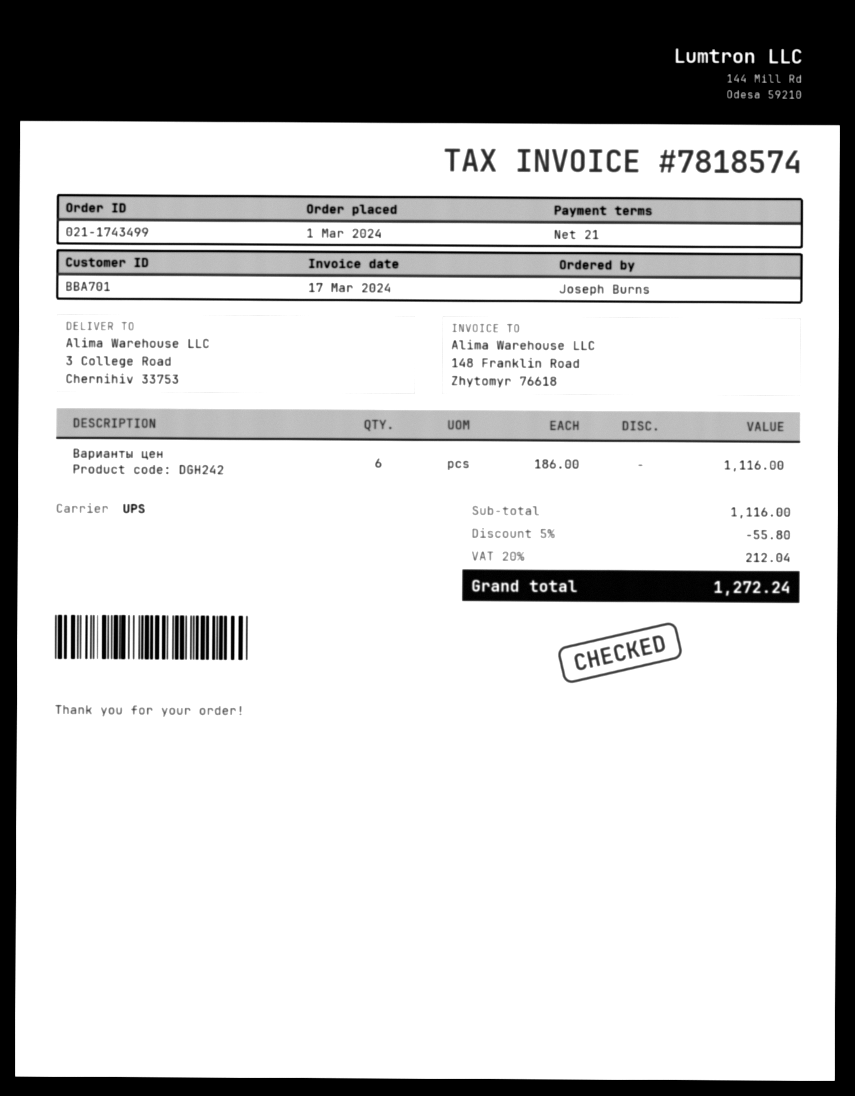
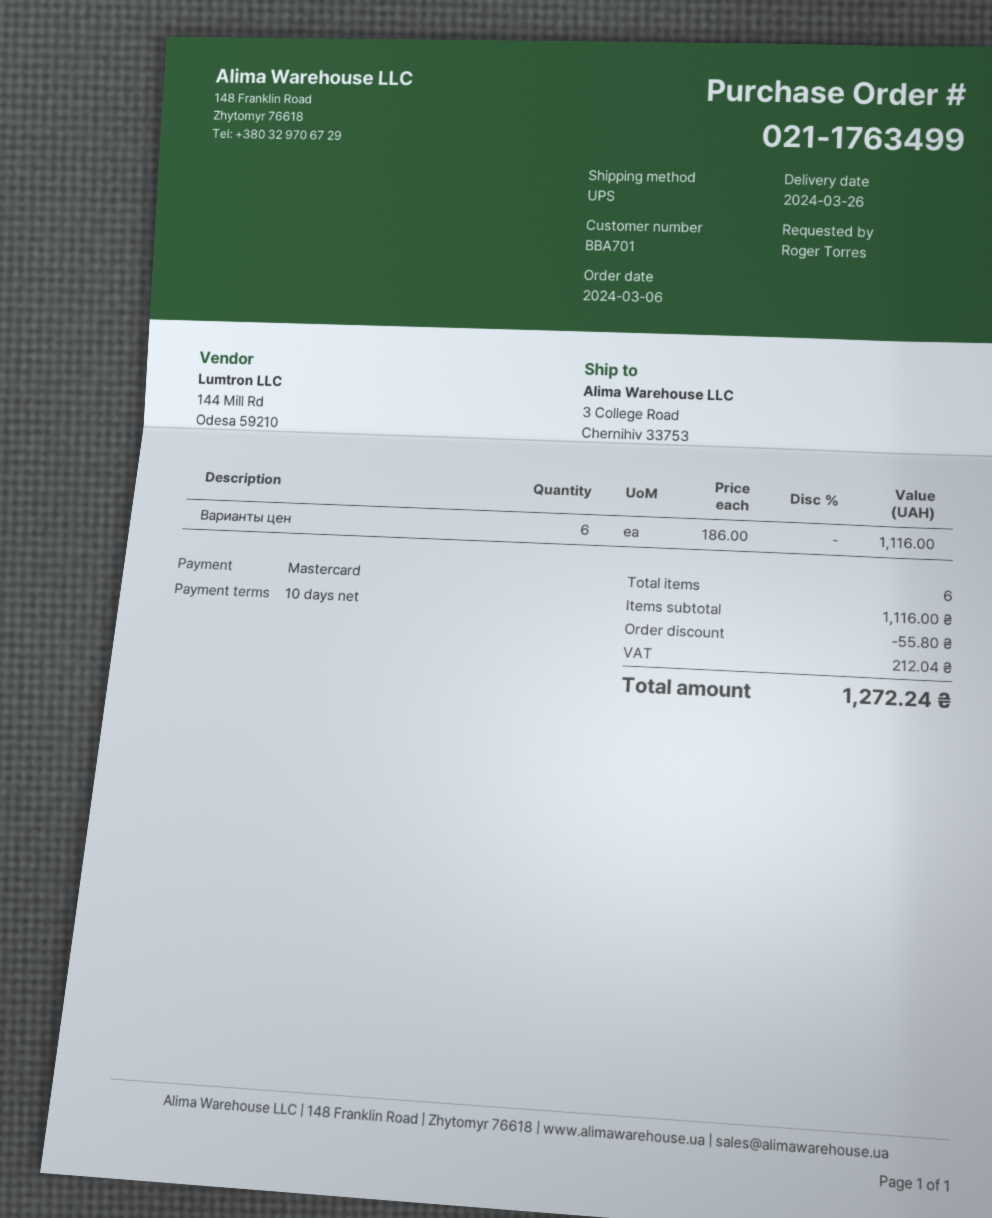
order number: 021-1743499 -> 021-1763499
order date: 2024-03-01 -> 2024-03-06
payment terms: 21 days -> 10 days
ordered by: Joseph Burns -> Roger Torres

